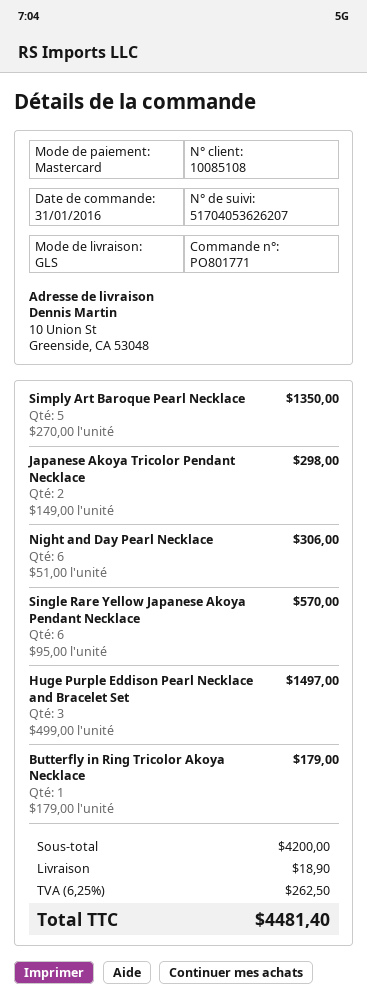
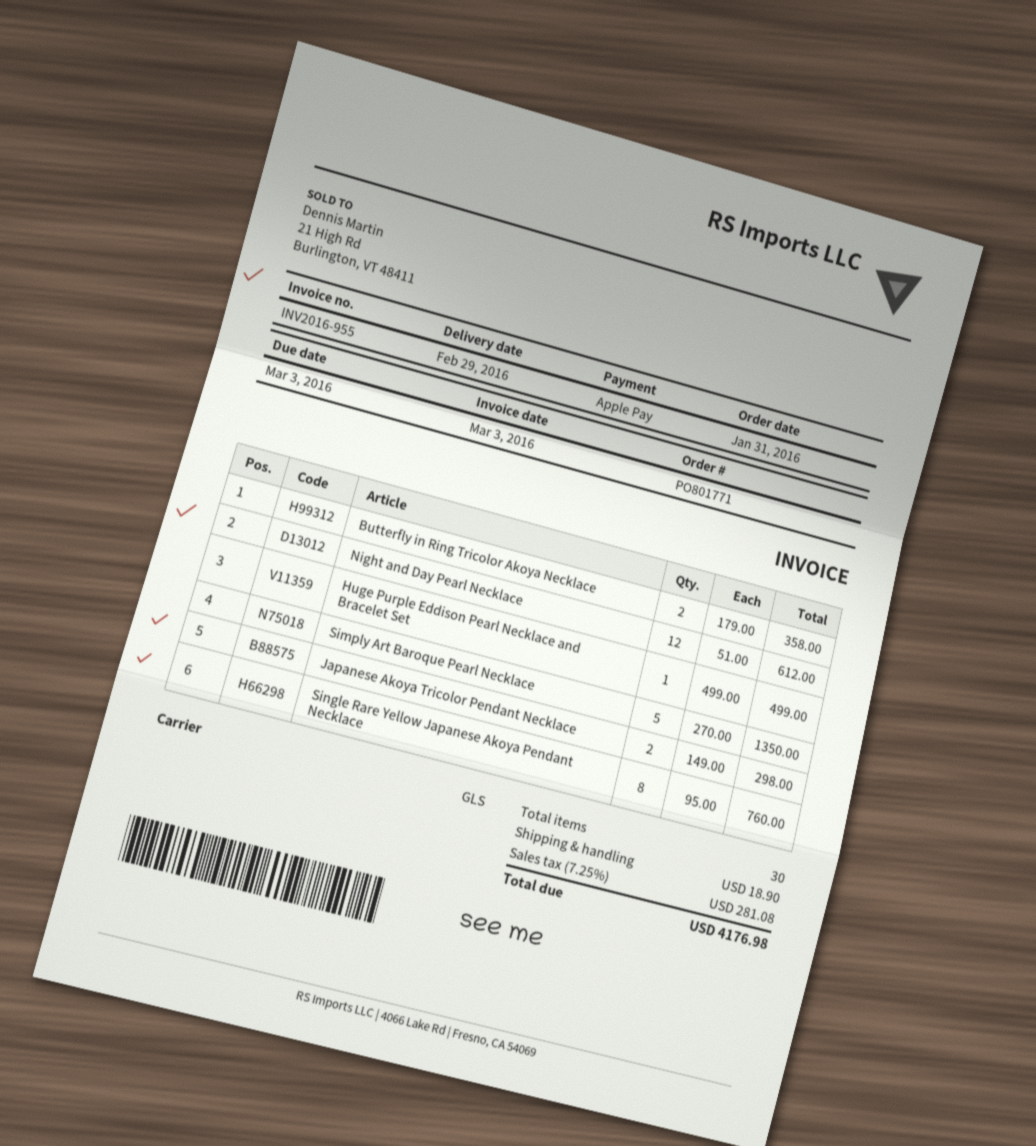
payment method: Mastercard -> Apple Pay
Night and Day Pearl Necklace: 6 x 51.00 = 306.00 -> 12 x 51.00 = 612.00
Single Rare Yellow Japanese Akoya Pendant Necklace: 6 x 95.00 = 570.00 -> 8 x 95.00 = 760.00
Huge Purple Eddison Pearl Necklace and Bracelet Set: 3 x 499.00 = 1497.00 -> 1 x 499.00 = 499.00
Butterfly in Ring Tricolor Akoya Necklace: 1 x 179.00 = 179.00 -> 2 x 179.00 = 358.00
tax: 6.25% = 262.50 -> 7.25% = 281.08
total: 4481.40 -> 4176.98

